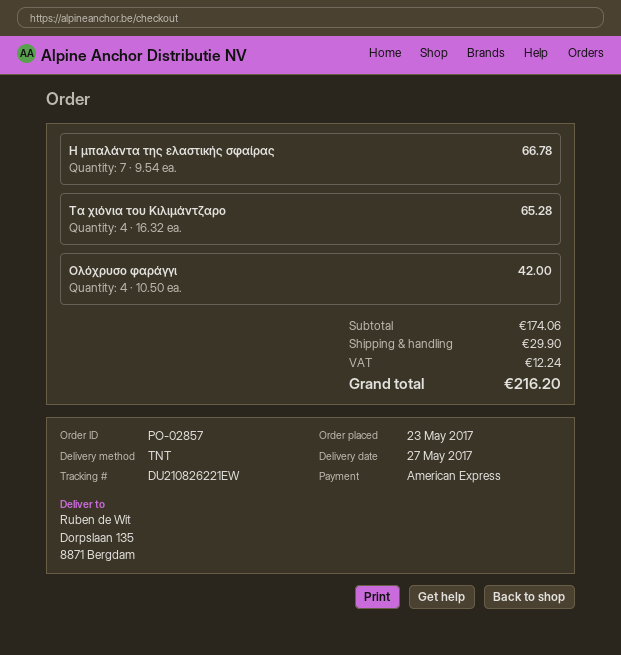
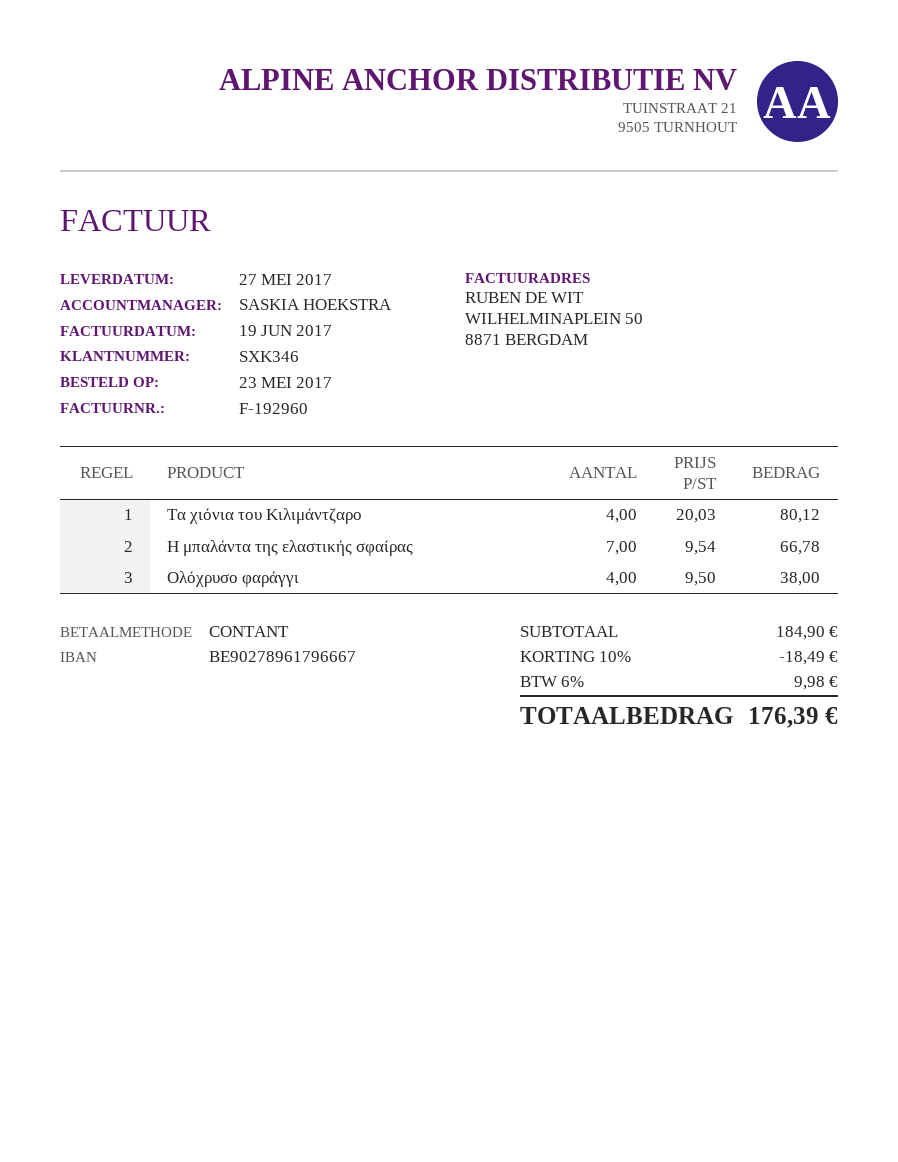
payment method: American Express -> cash
Τα χιόνια του Κιλιμάντζαρο: 4 x 16.32 = 65.28 -> 4 x 20.03 = 80.12
Ολόχρυσο φαράγγι: 4 x 10.50 = 42.00 -> 4 x 9.50 = 38.00
subtotal: 174.06 -> 184.90
discount: none -> 10% = 18.49
shipping: 29.90 -> none
tax: 12.24 -> 9.98
total: 216.20 -> 176.39

